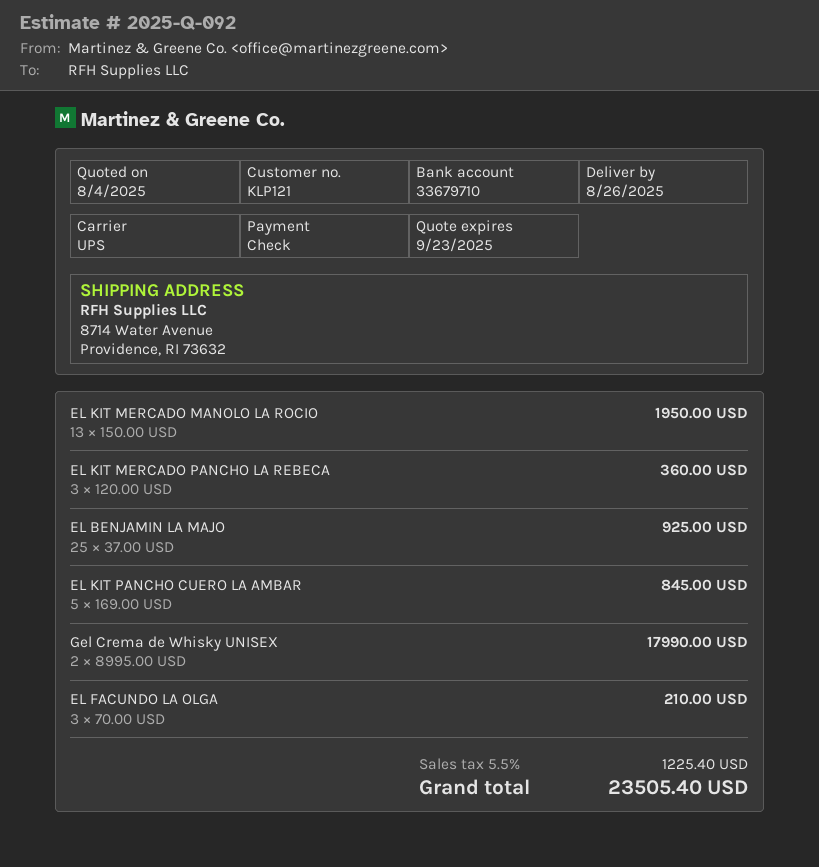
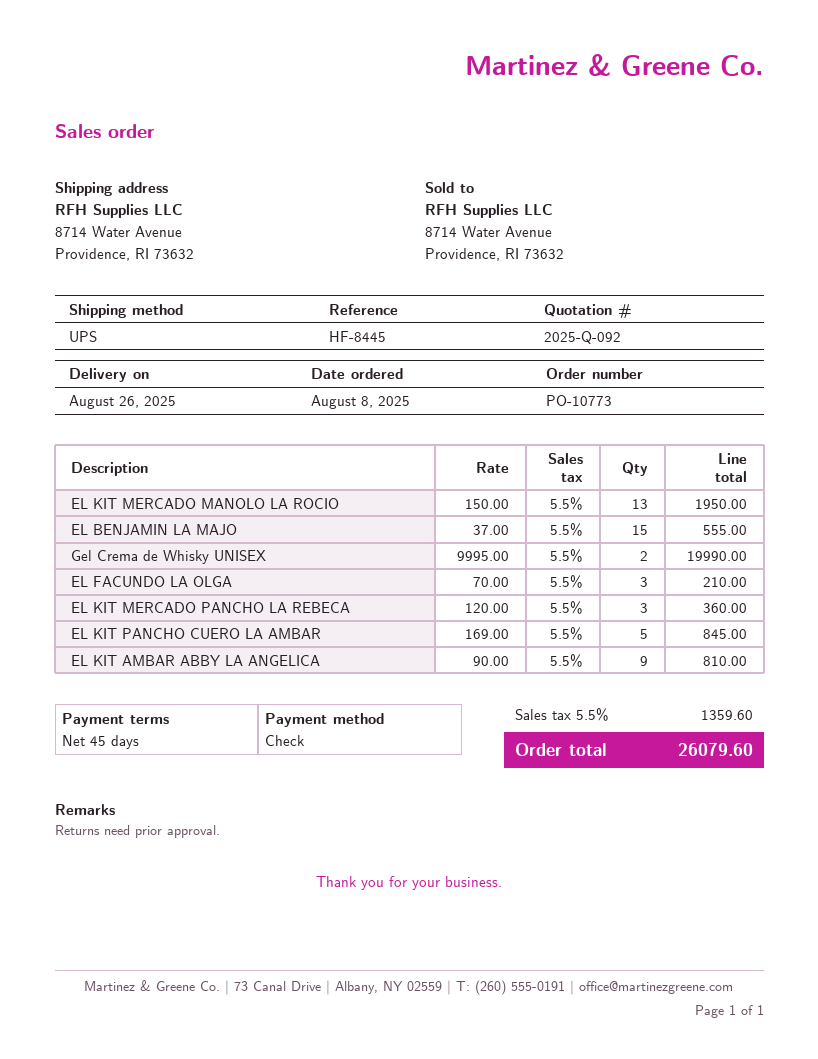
EL BENJAMIN LA MAJO: 25 x 37.00 = 925.00 -> 15 x 37.00 = 555.00
Gel Crema de Whisky UNISEX: 2 x 8995.00 = 17990.00 -> 2 x 9995.00 = 19990.00
EL KIT AMBAR ABBY LA ANGELICA: none -> 9 x 90.00 = 810.00
tax: 5.5% = 1225.40 -> 5.5% = 1359.60
total: 23505.40 -> 26079.60

